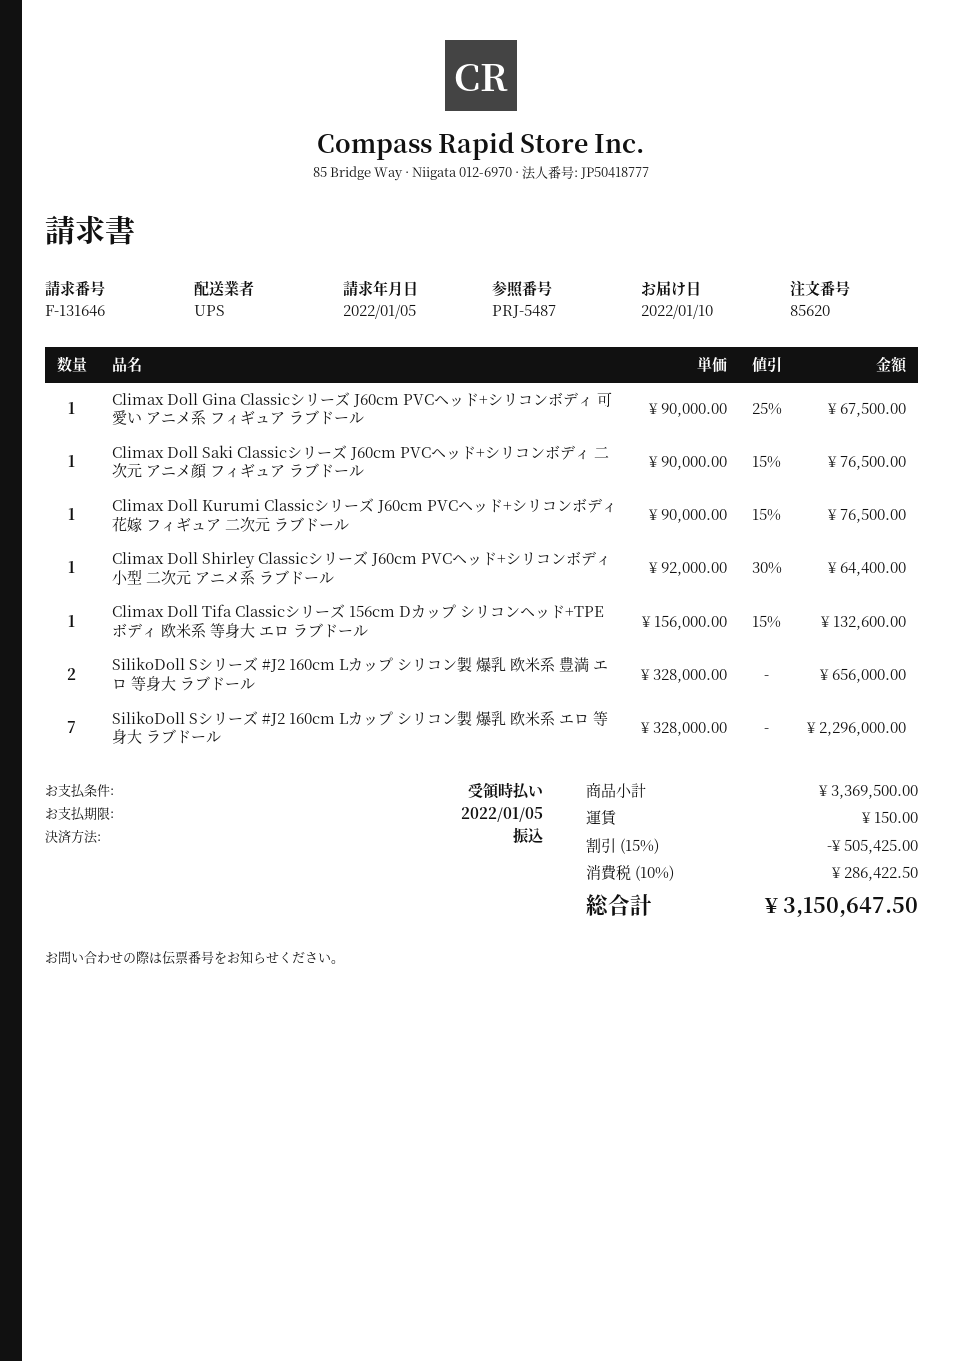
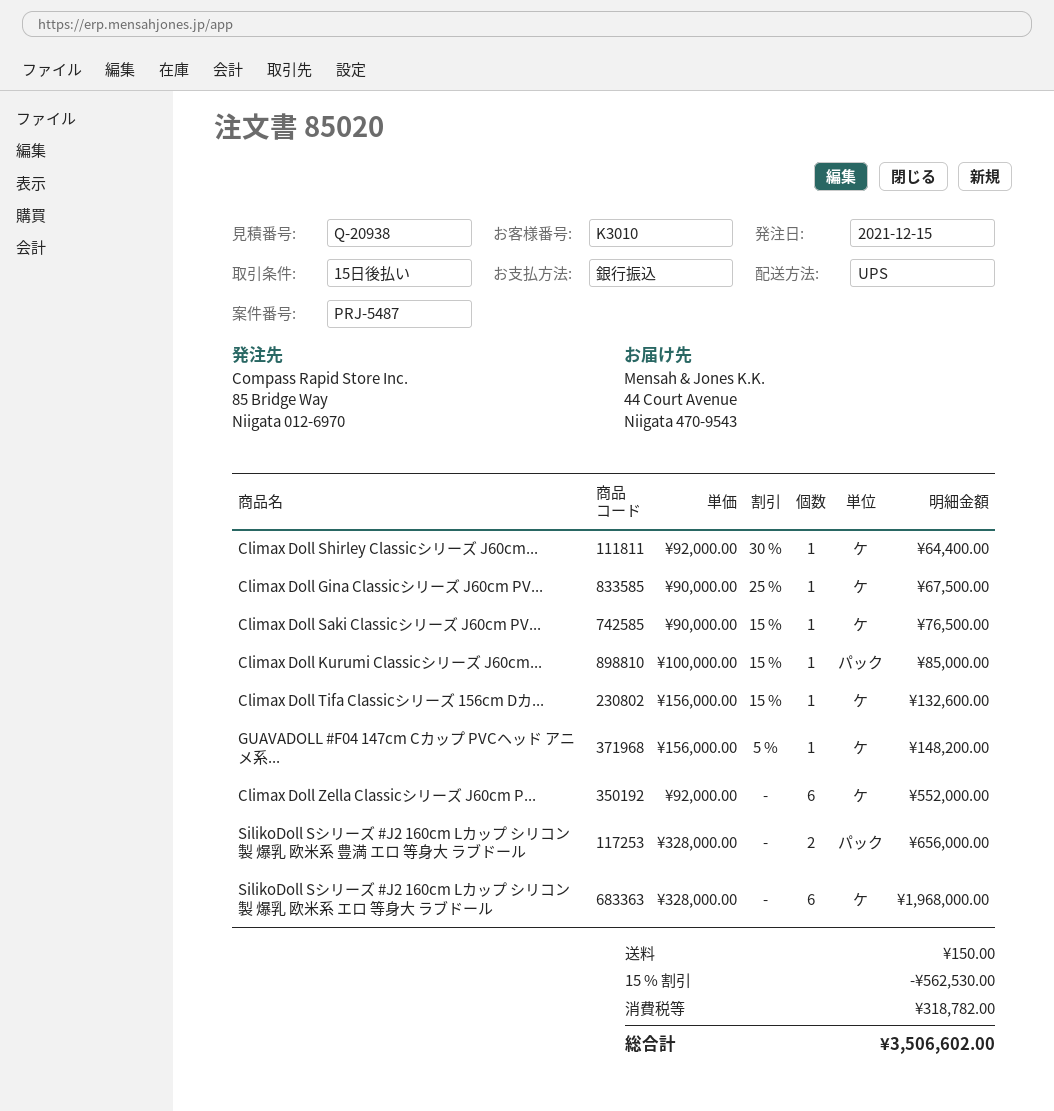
order number: 85620 -> 85020
payment terms: on receipt -> 15 days
Climax Doll Kurumi Classicシリーズ J60cm PVCヘッド+シリコンボディ 花嫁 フィギュア 二次元 ラブドール: 1 x 90000.00 - 15% = 76500.00 -> 1 x 100000.00 - 15% = 85000.00
SilikoDoll Sシリーズ #J2 160cm Lカップ シリコン製 爆乳 欧米系 エロ 等身大 ラブドール: 7 x 328000.00 = 2296000.00 -> 6 x 328000.00 = 1968000.00
GUAVADOLL #F04 147cm Cカップ PVCヘッド アニメ系...: none -> 1 x 156000.00 - 5% = 148200.00
Climax Doll Zella Classicシリーズ J60cm P...: none -> 6 x 92000.00 = 552000.00
discount: 15% = 505425.00 -> 15% = 562530.00
tax: 286422.50 -> 318782.00
total: 3150647.50 -> 3506602.00

